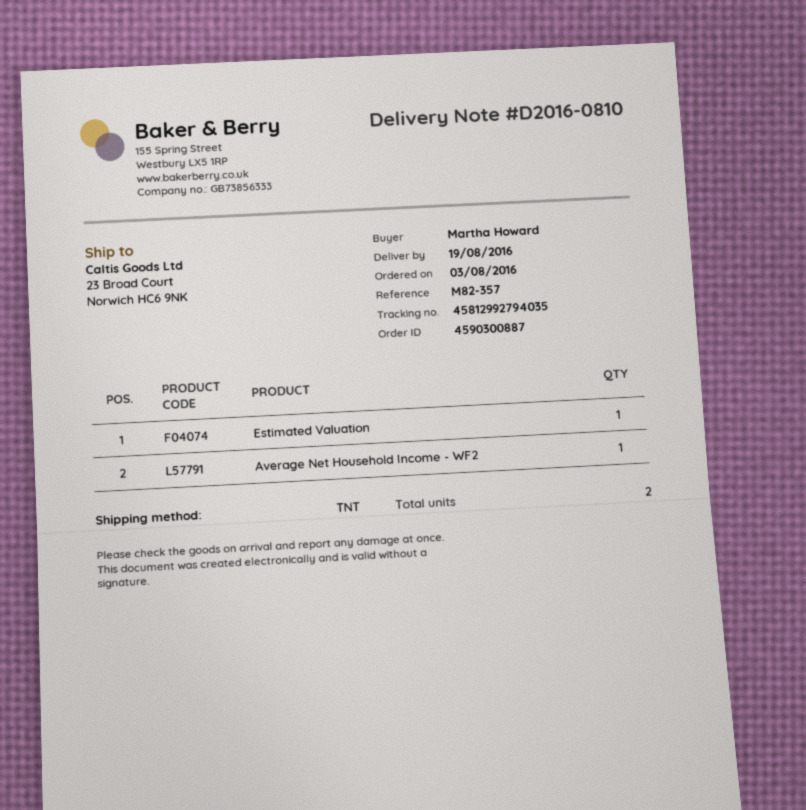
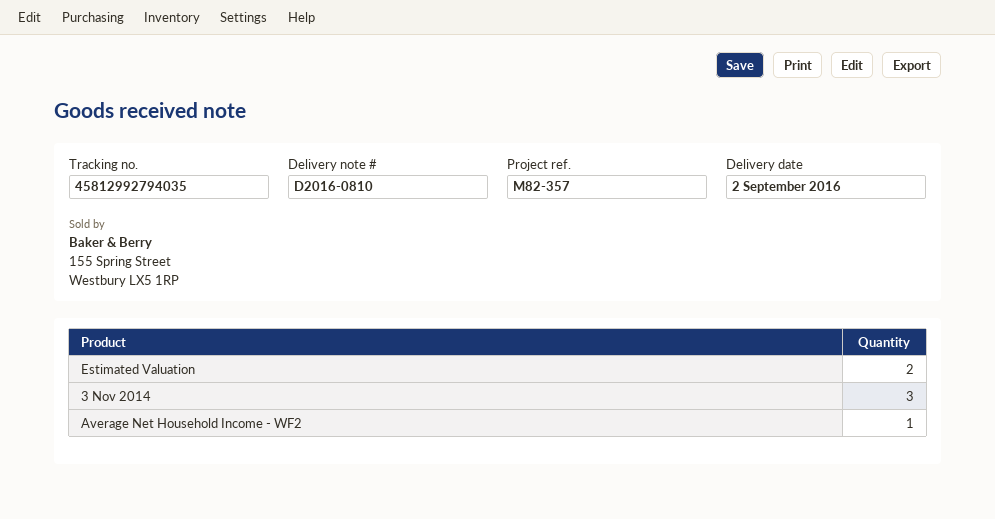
delivery date: 2016-08-19 -> 2016-09-02
Estimated Valuation: 1 -> 2
3 Nov 2014: none -> 3

